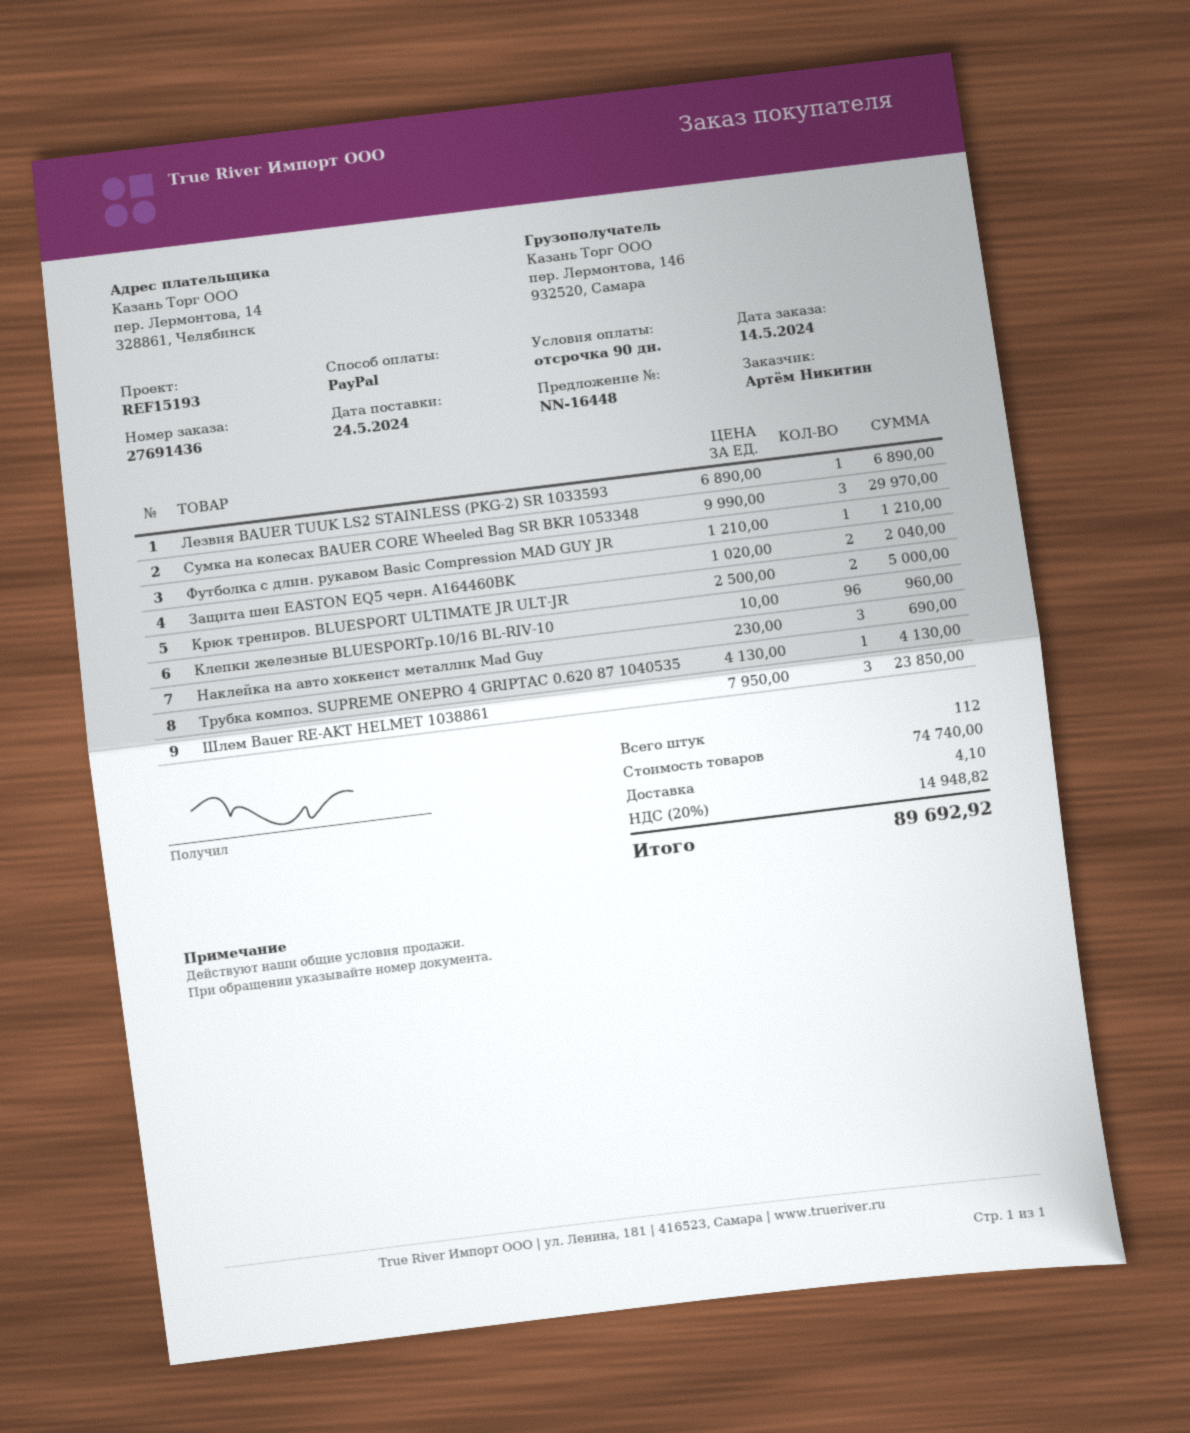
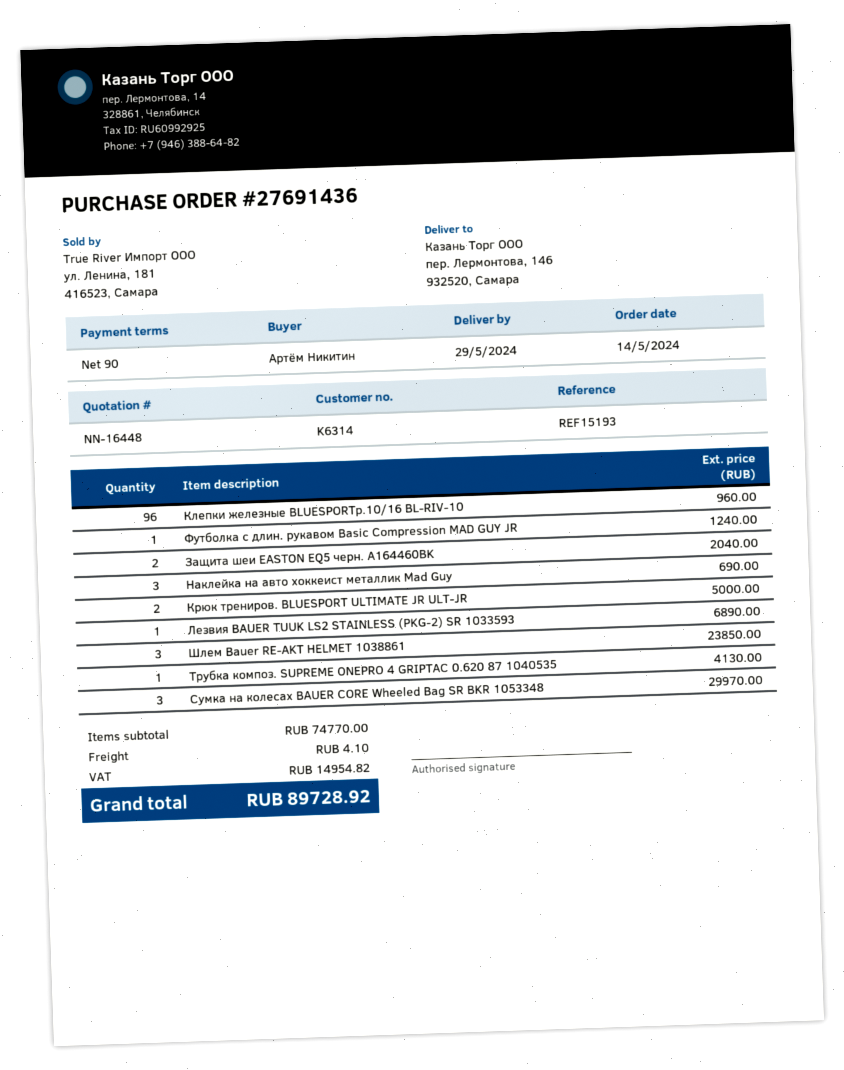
delivery date: 2024-05-24 -> 2024-05-29
Футболка с длин. рукавом Basic Compression MAD GUY JR: 1 for 1210.00 -> 1 for 1240.00
subtotal: 74740.00 -> 74770.00
tax: 14948.82 -> 14954.82
total: 89692.92 -> 89728.92

